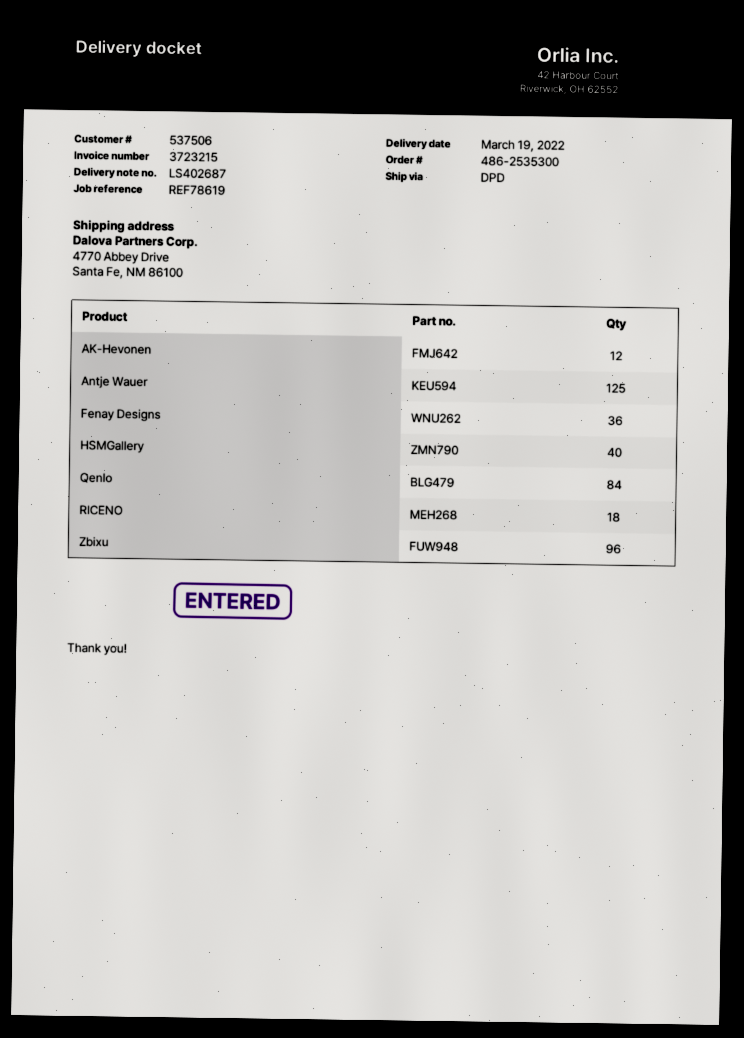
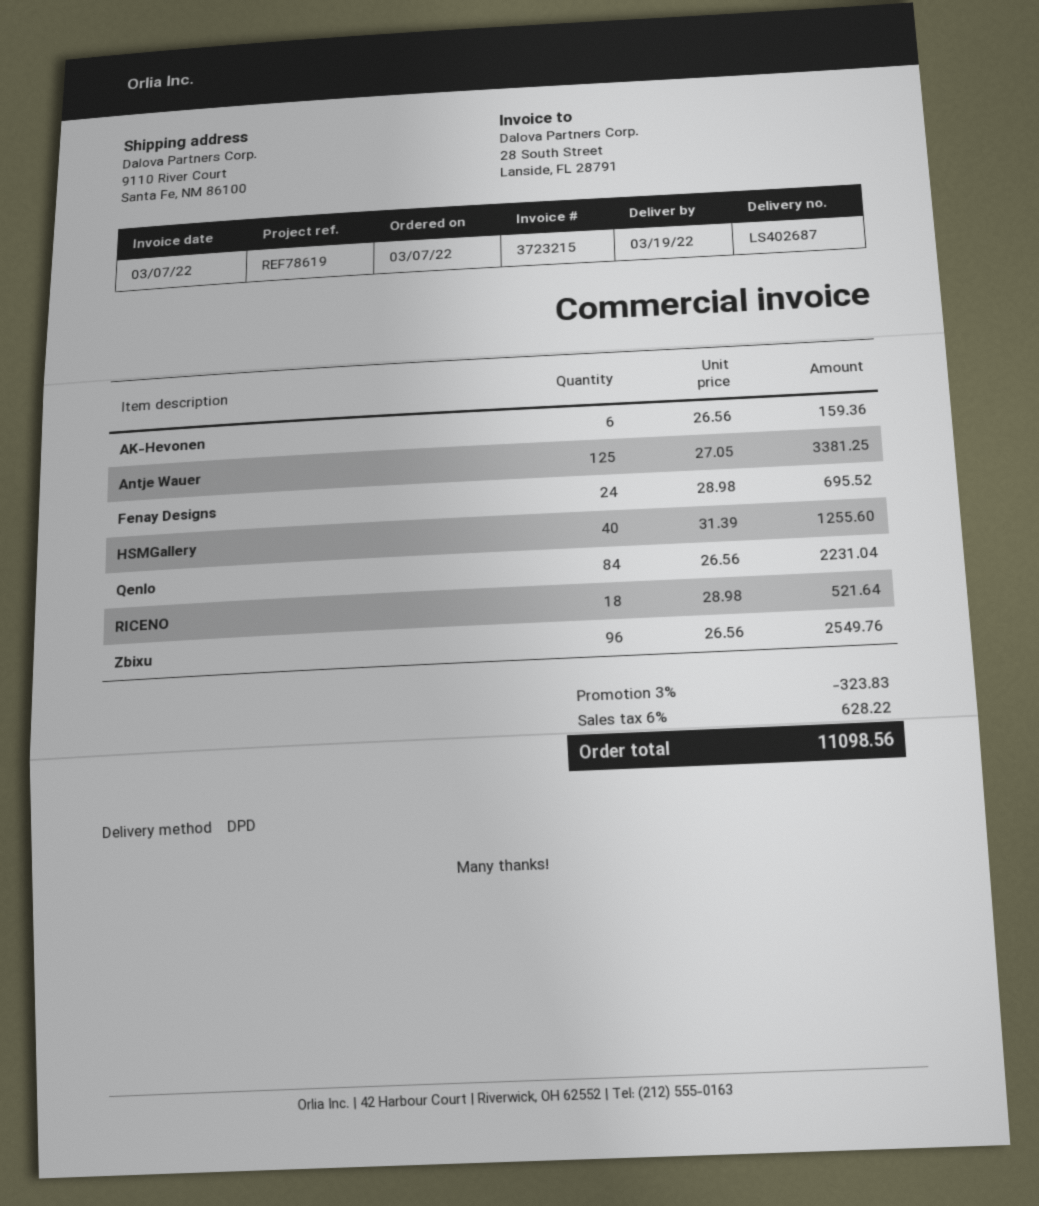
ship to: 4770 Abbey Drive, Santa Fe, NM 86100 -> 9110 River Court, Santa Fe, NM 86100
AK-Hevonen: 12 -> 6
Fenay Designs: 36 -> 24

